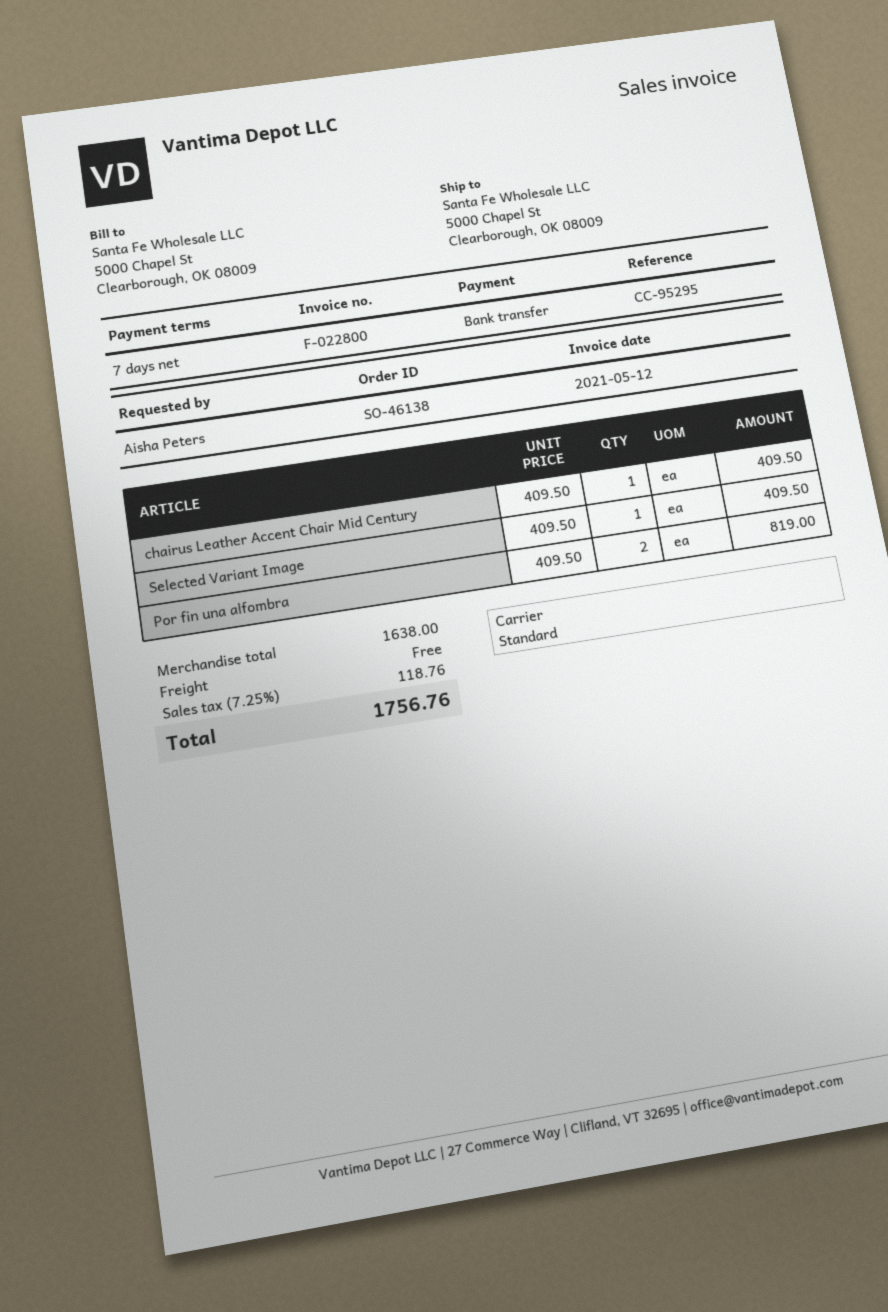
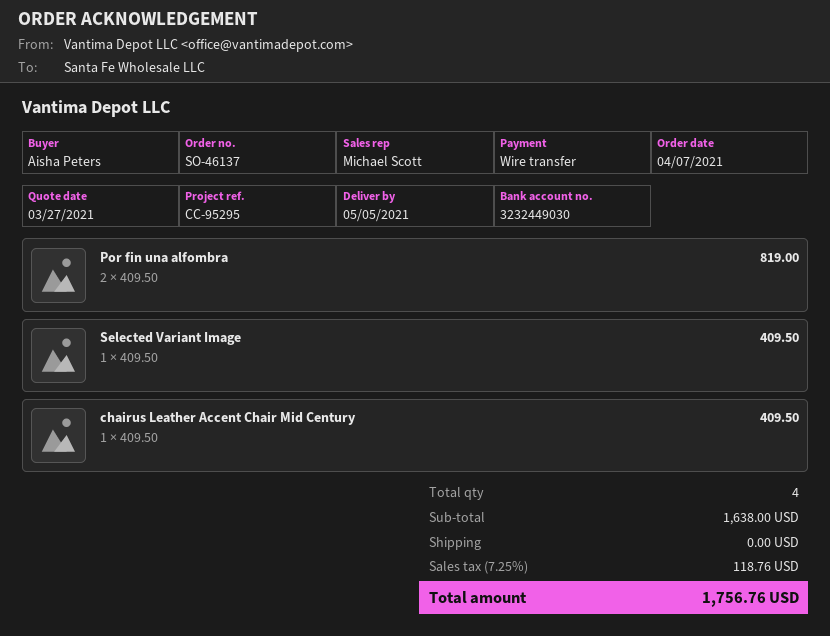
order number: SO-46138 -> SO-46137

